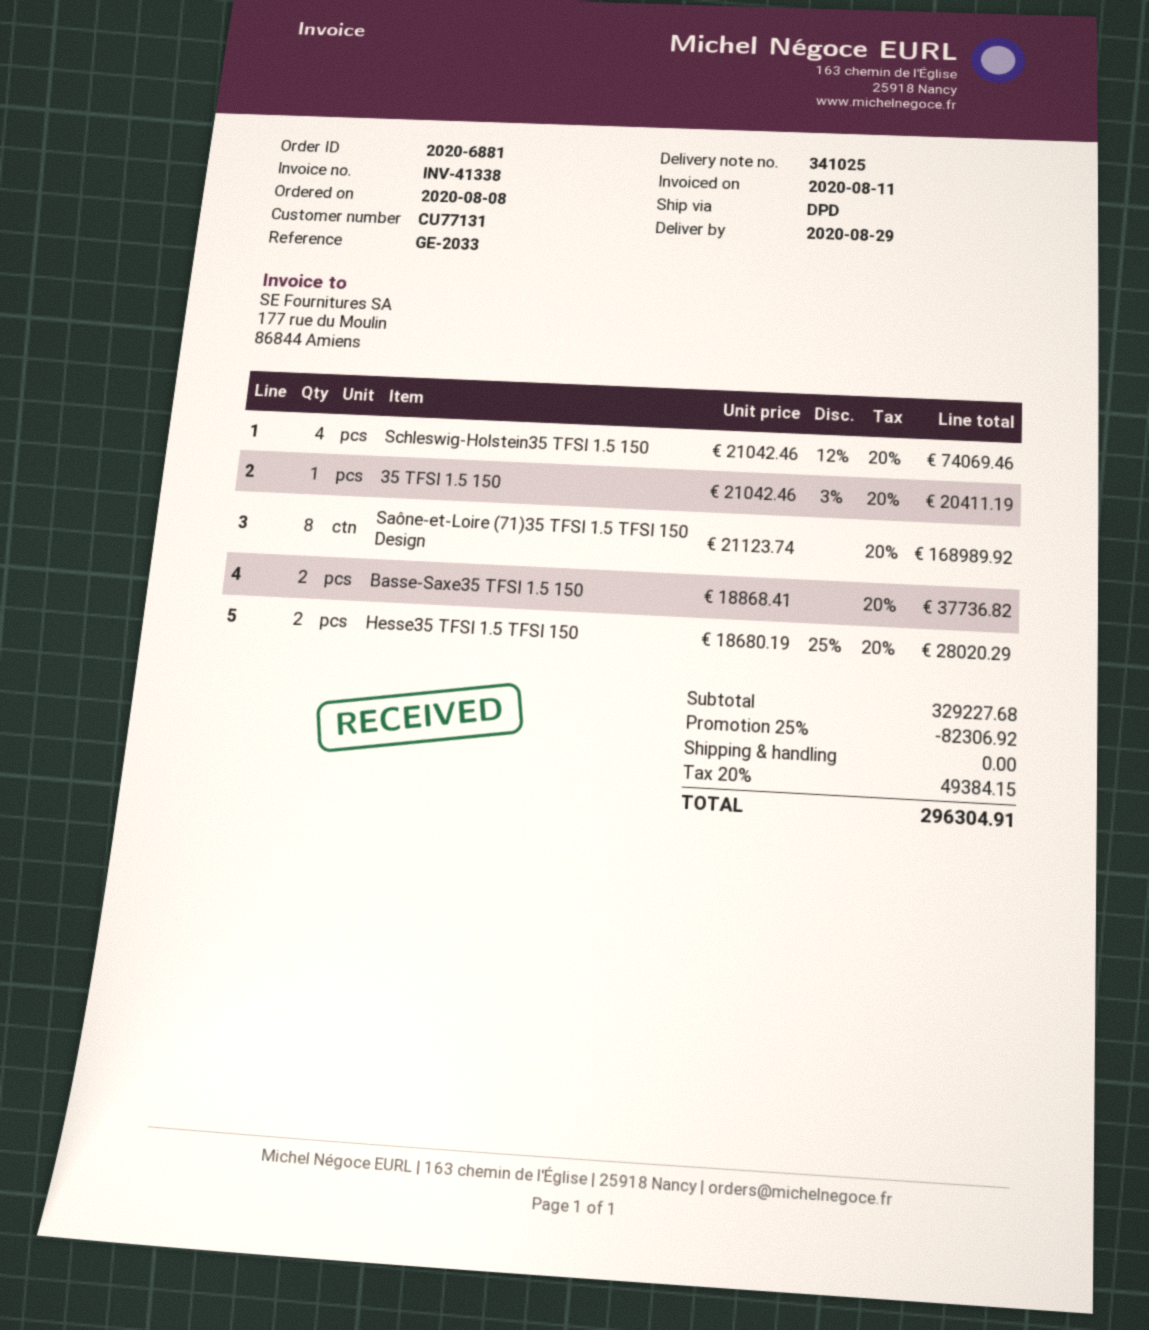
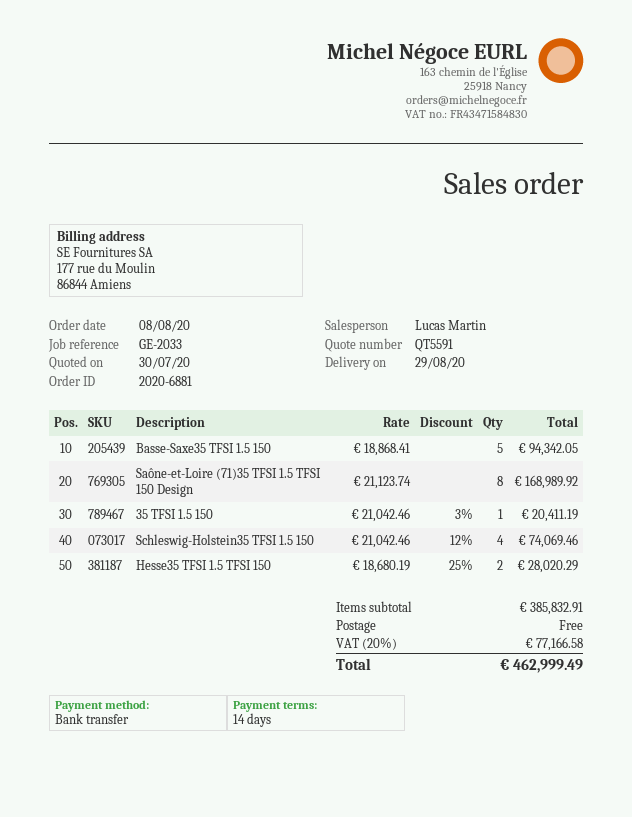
Basse-Saxe35 TFSI 1.5 150: 2 x 18868.41 = 37736.82 -> 5 x 18868.41 = 94342.05
subtotal: 329227.68 -> 385832.91
discount: 25% = 82306.92 -> none
tax: 20% = 49384.15 -> 20% = 77166.58
total: 296304.91 -> 462999.49

